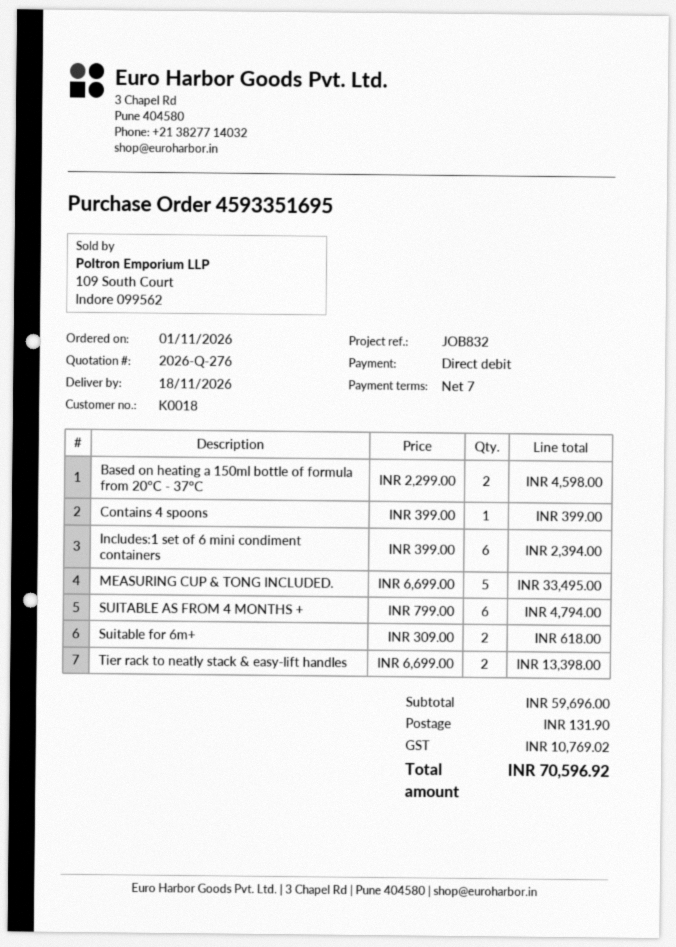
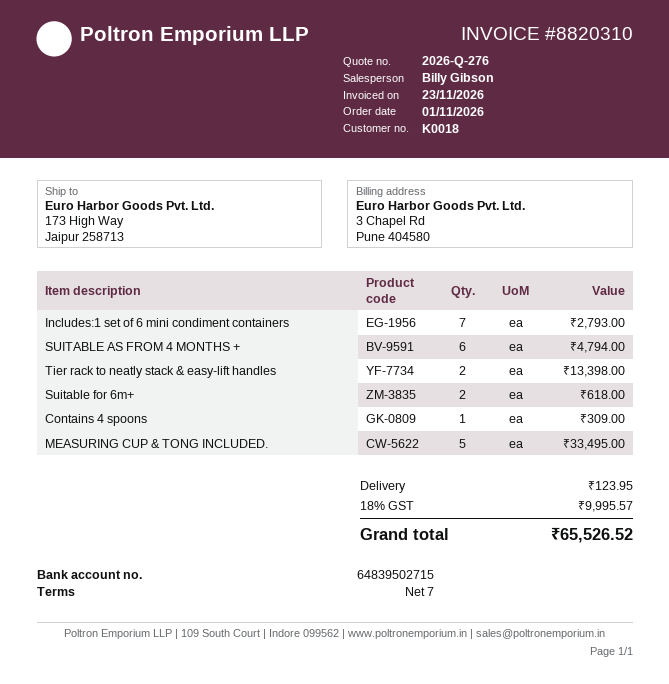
Based on heating a 150ml bottle of formula from 20°C - 37°C: 2 for 4598.00 -> none
Contains 4 spoons: 1 for 399.00 -> 1 for 309.00
Includes:1 set of 6 mini condiment containers: 6 for 2394.00 -> 7 for 2793.00
shipping: 131.90 -> 123.95
tax: 10769.02 -> 9995.57
total: 70596.92 -> 65526.52

